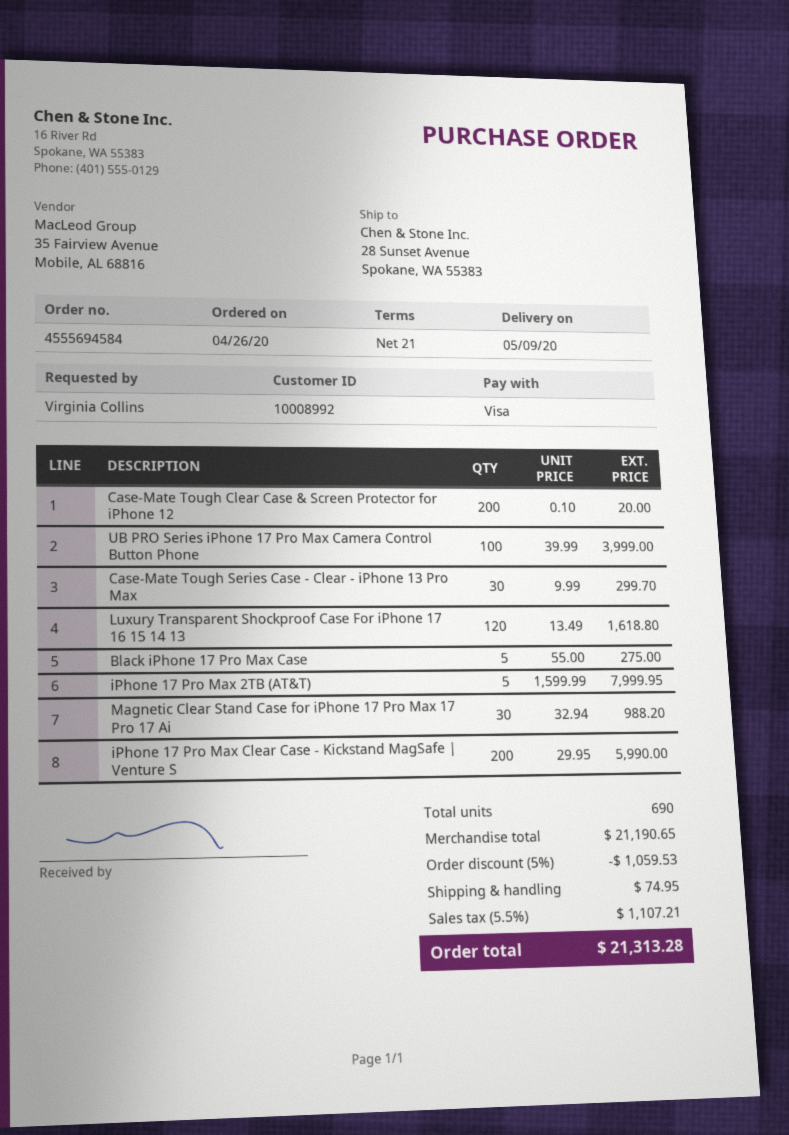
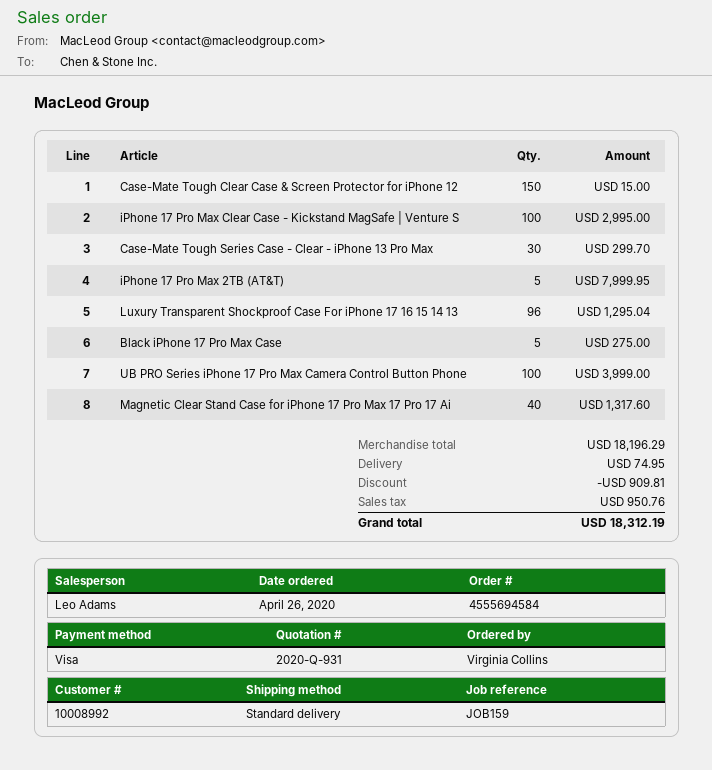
Case-Mate Tough Clear Case & Screen Protector for iPhone 12: 200 for 20.00 -> 150 for 15.00
Luxury Transparent Shockproof Case For iPhone 17 16 15 14 13: 120 for 1618.80 -> 96 for 1295.04
Magnetic Clear Stand Case for iPhone 17 Pro Max 17 Pro 17 Ai: 30 for 988.20 -> 40 for 1317.60
iPhone 17 Pro Max Clear Case - Kickstand MagSafe | Venture S: 200 for 5990.00 -> 100 for 2995.00
subtotal: 21190.65 -> 18196.29
discount: 1059.53 -> 909.81
tax: 1107.21 -> 950.76
total: 21313.28 -> 18312.19

